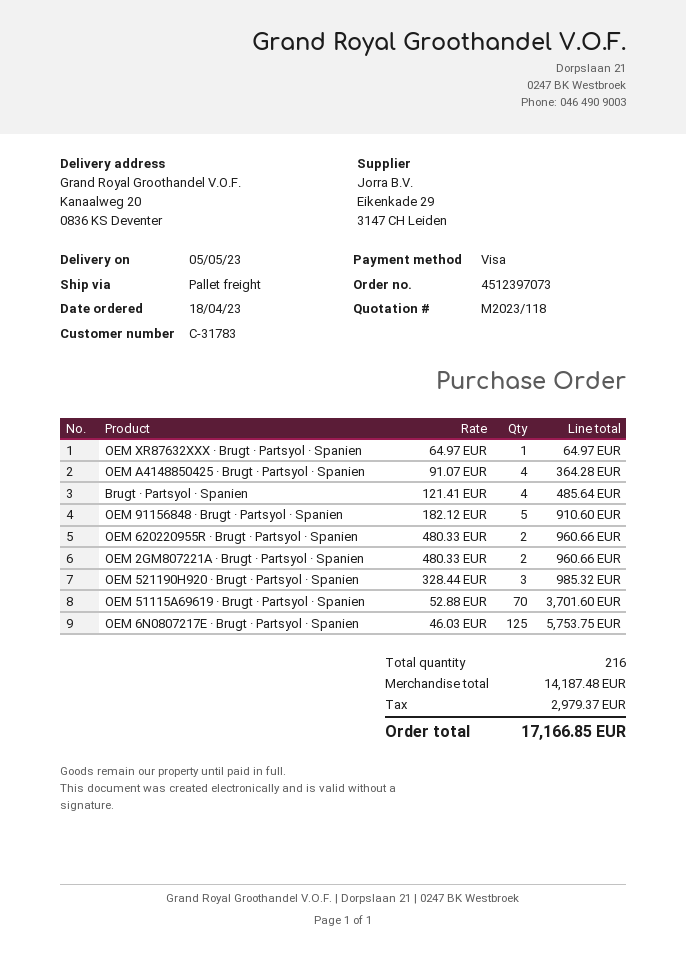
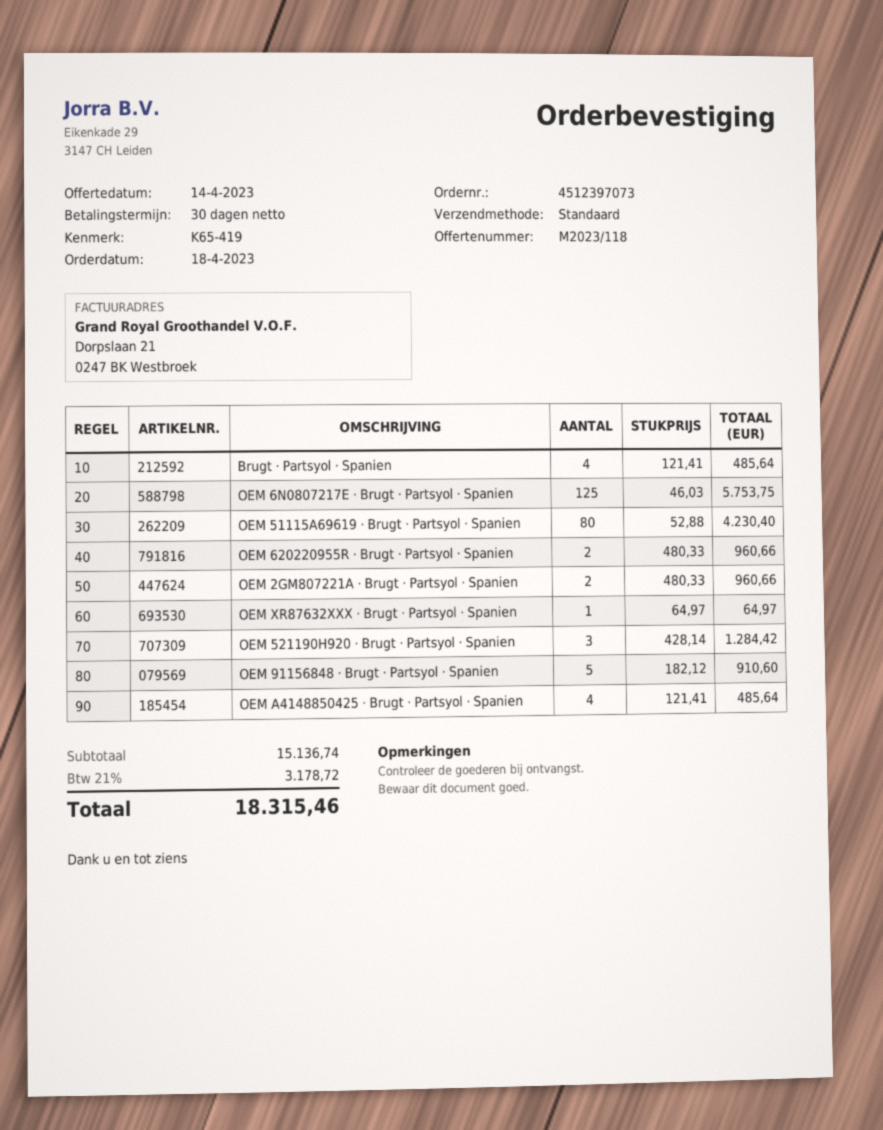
shipping method: pallet freight -> standard
OEM A4148850425 · Brugt · Partsyol · Spanien: 4 x 91.07 = 364.28 -> 4 x 121.41 = 485.64
OEM 521190H920 · Brugt · Partsyol · Spanien: 3 x 328.44 = 985.32 -> 3 x 428.14 = 1284.42
OEM 51115A69619 · Brugt · Partsyol · Spanien: 70 x 52.88 = 3701.60 -> 80 x 52.88 = 4230.40
subtotal: 14187.48 -> 15136.74
tax: 2979.37 -> 3178.72
total: 17166.85 -> 18315.46

